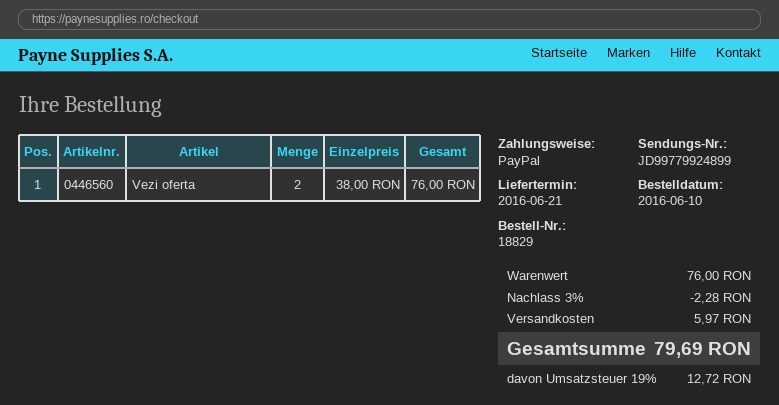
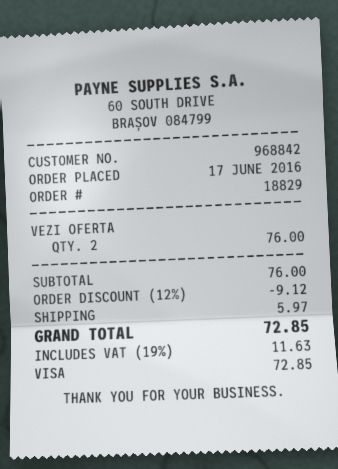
order date: 2016-06-10 -> 2016-06-17
payment method: PayPal -> Visa
discount: 3% = 2.28 -> 12% = 9.12
tax: 19% = 12.72 -> 19% = 11.63
total: 79.69 -> 72.85

